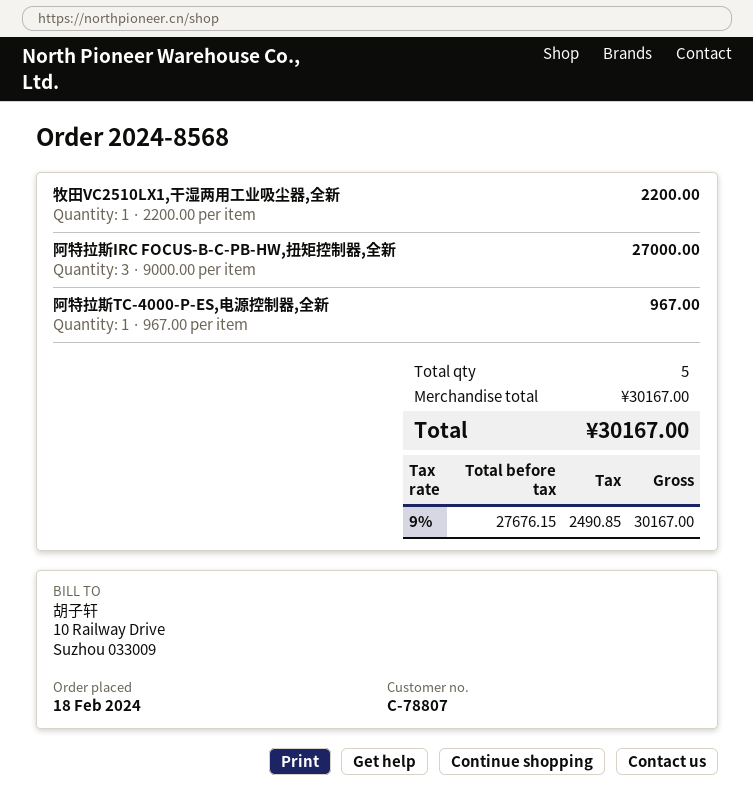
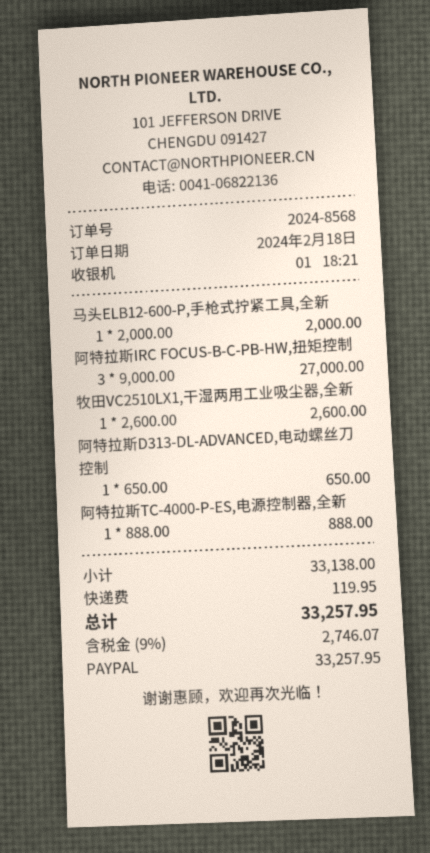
牧田VC2510LX1,干湿两用工业吸尘器,全新: 1 x 2200.00 = 2200.00 -> 1 x 2600.00 = 2600.00
阿特拉斯TC-4000-P-ES,电源控制器,全新: 1 x 967.00 = 967.00 -> 1 x 888.00 = 888.00
马头ELB12-600-P,手枪式拧紧工具,全新: none -> 1 x 2000.00 = 2000.00
阿特拉斯D313-DL-ADVANCED,电动螺丝刀控制: none -> 1 x 650.00 = 650.00
subtotal: 30167.00 -> 33138.00
shipping: none -> 119.95
tax: 9% = 2490.85 -> 9% = 2746.07
total: 30167.00 -> 33257.95

